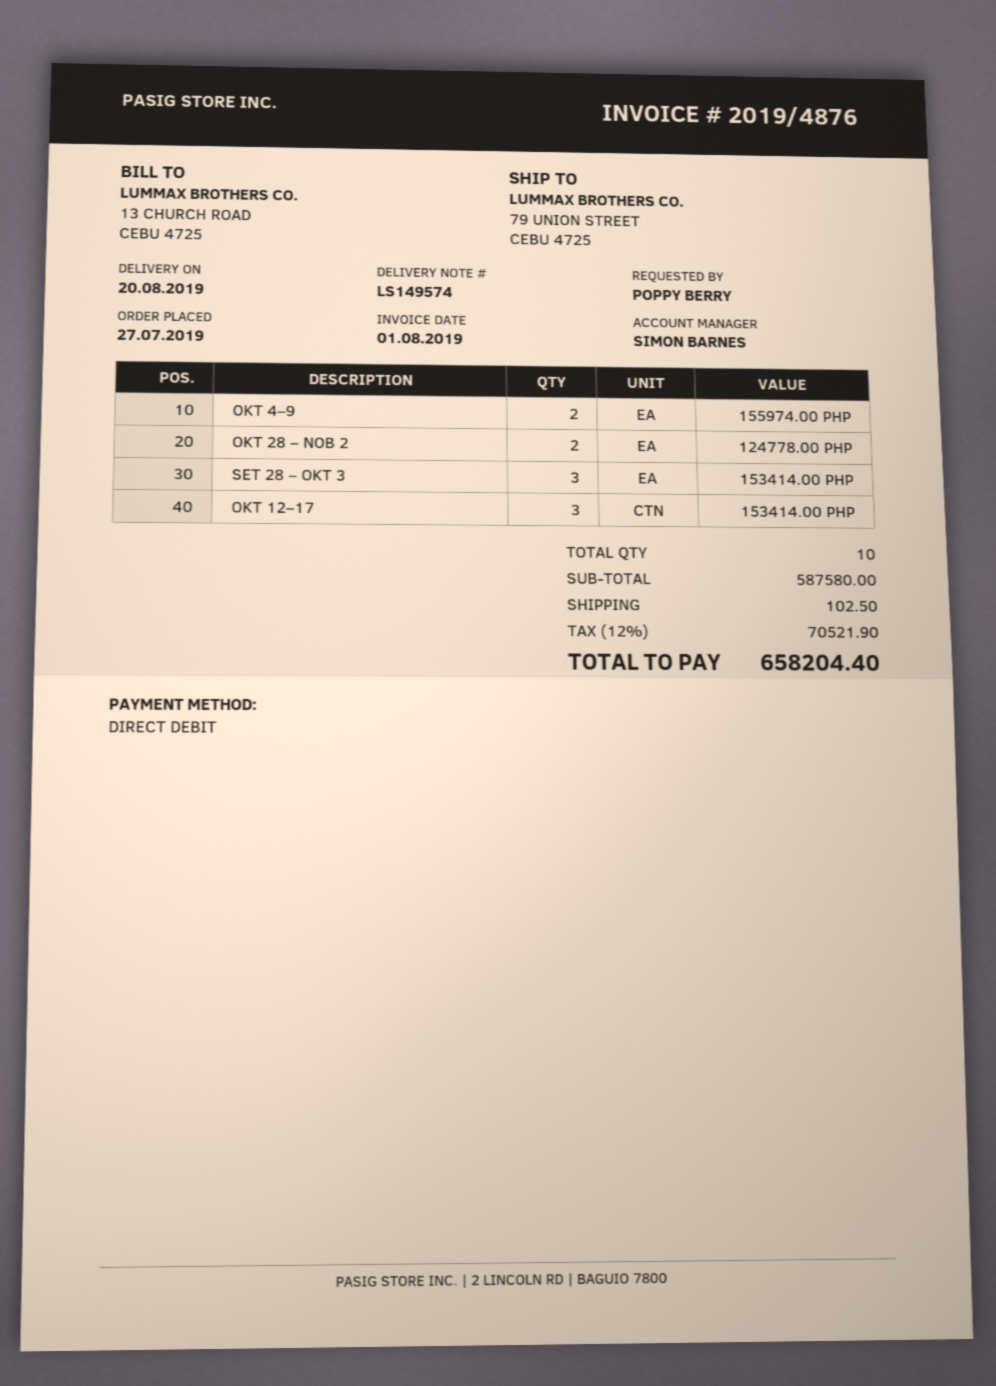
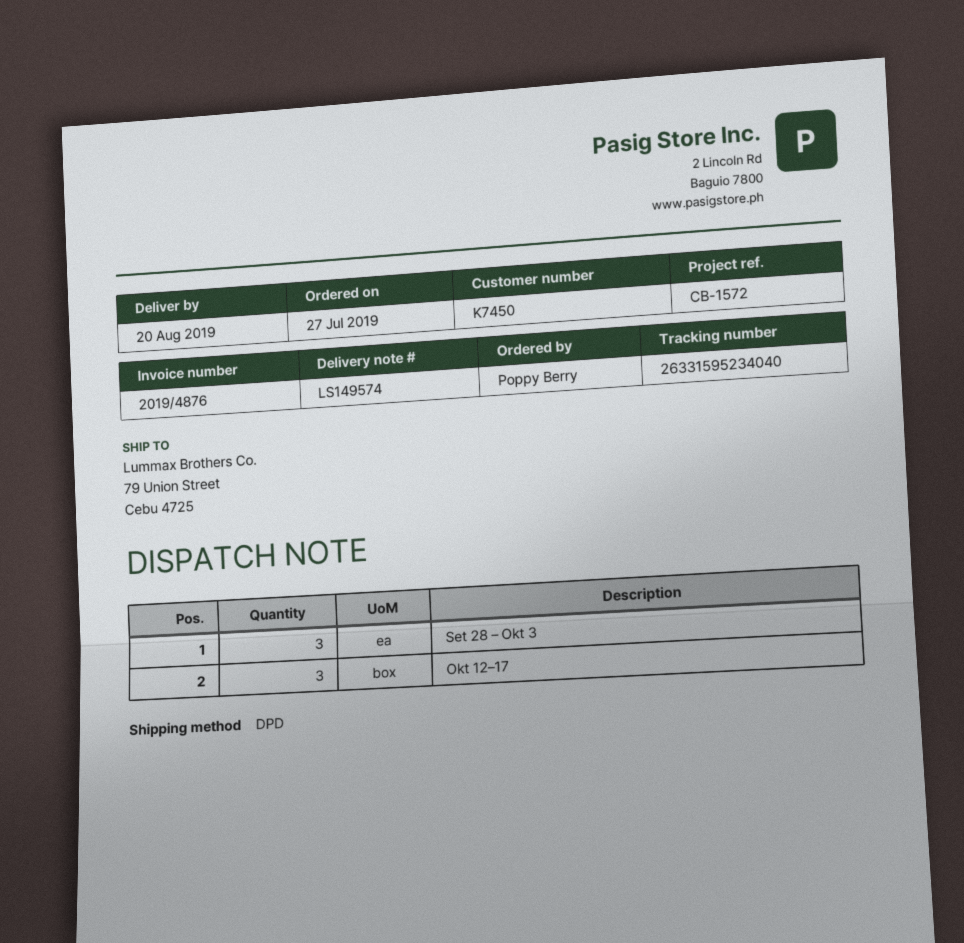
OKT 4–9: 2 -> none
OKT 28 – NOB 2: 2 -> none

